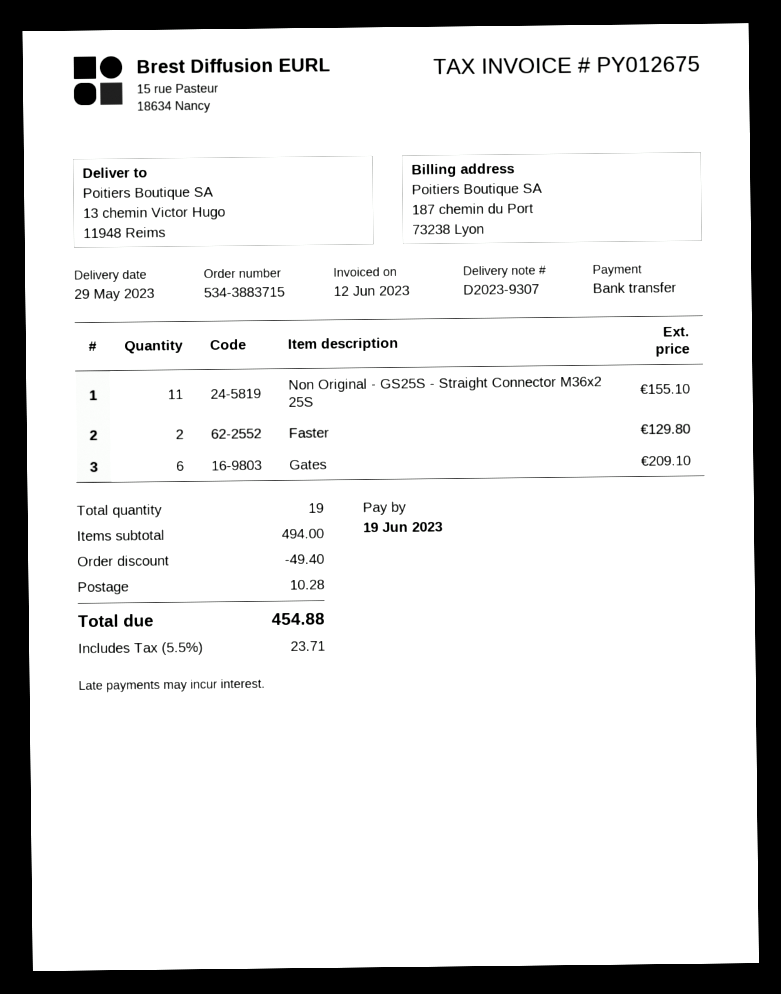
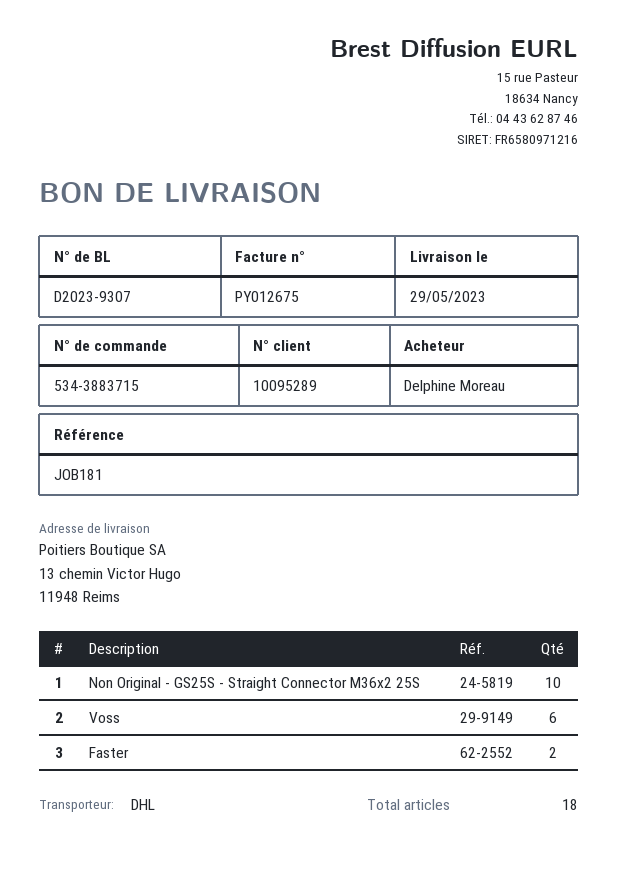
Non Original - GS25S - Straight Connector M36x2 25S: 11 -> 10
Gates: 6 -> none
Voss: none -> 6
total quantity: 19 -> 18

